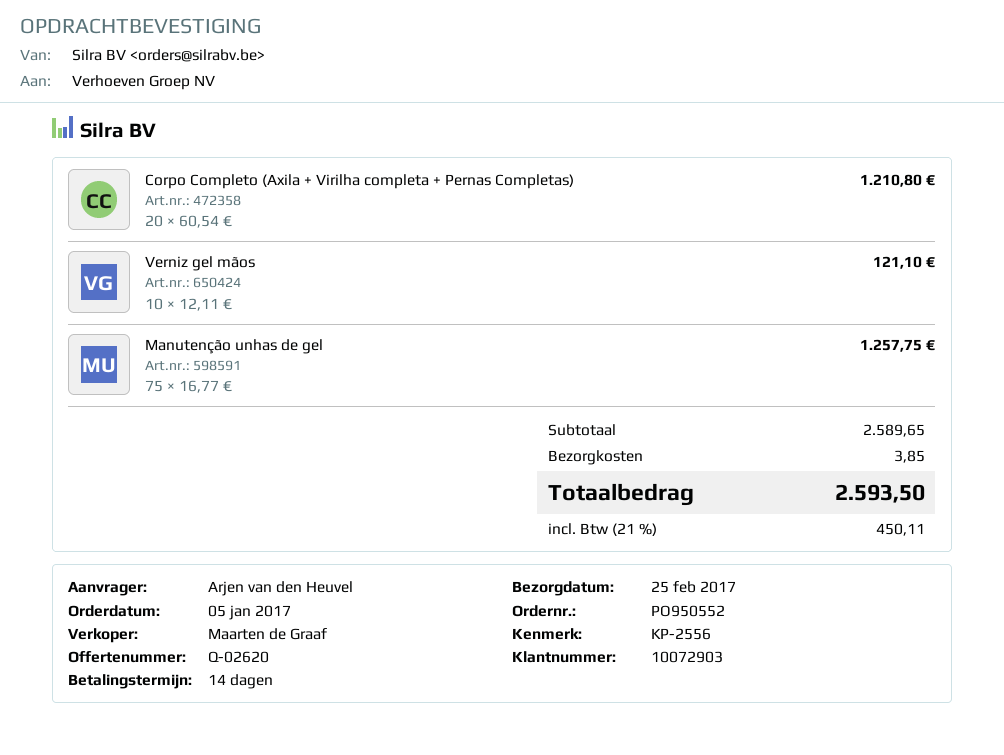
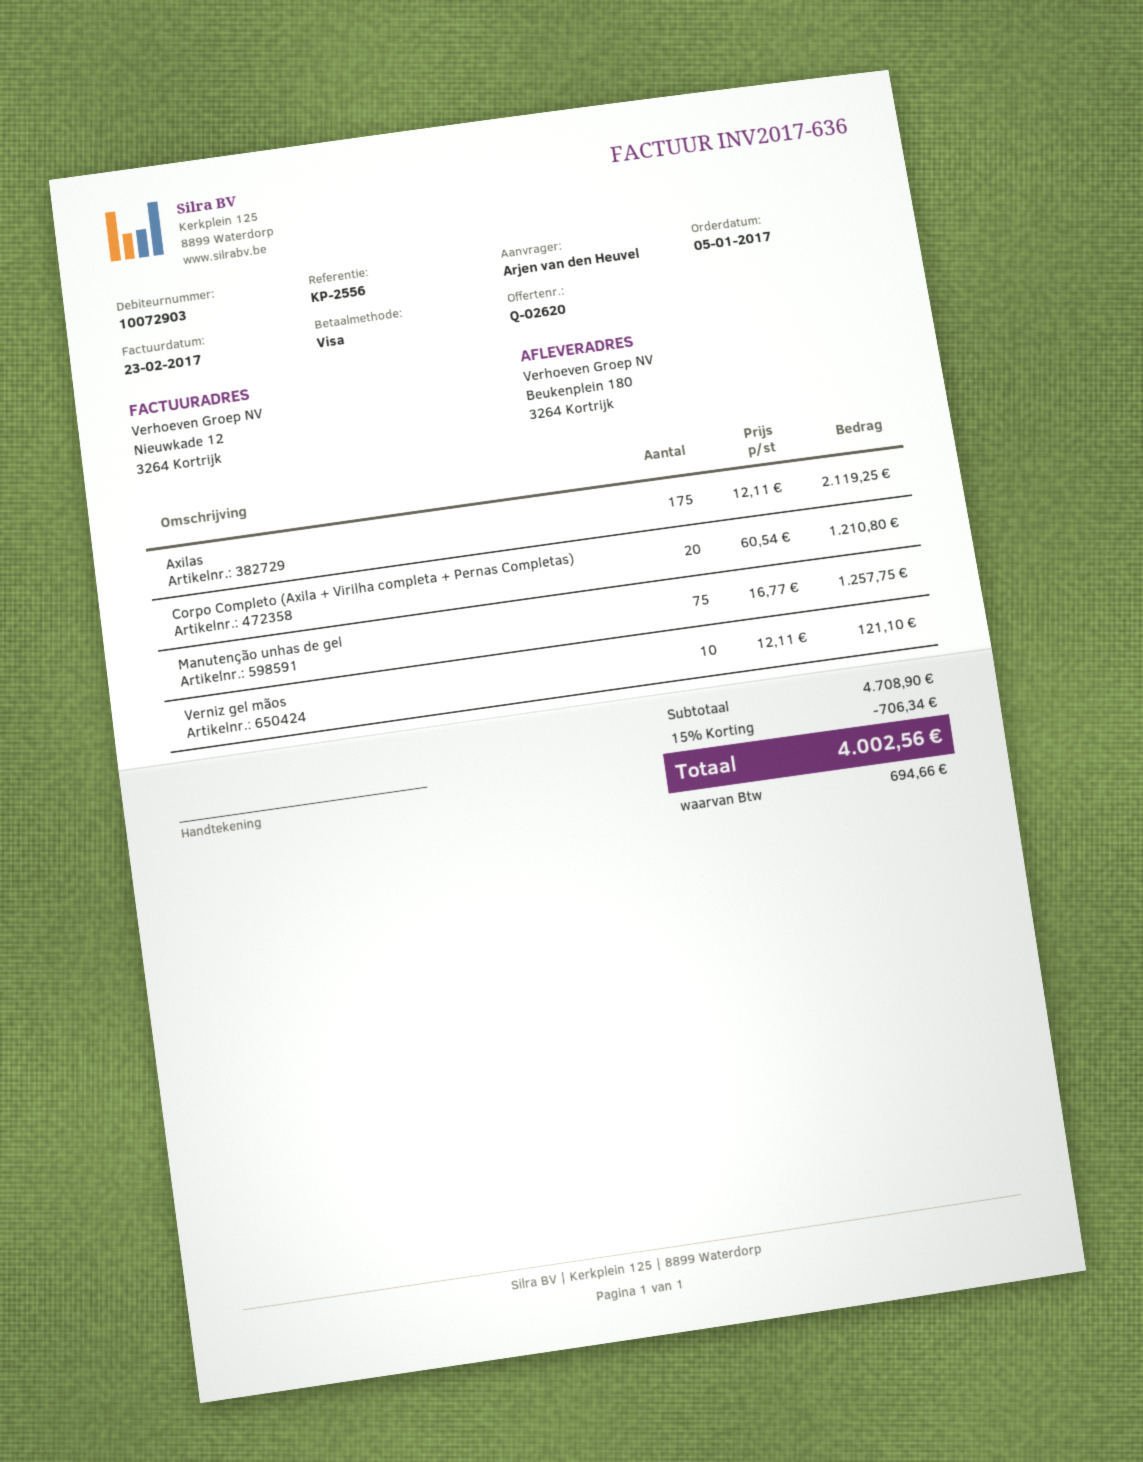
Axilas: none -> 175 x 12.11 = 2119.25
subtotal: 2589.65 -> 4708.90
discount: none -> 15% = 706.34
shipping: 3.85 -> none
tax: 450.11 -> 694.66
total: 2593.50 -> 4002.56

